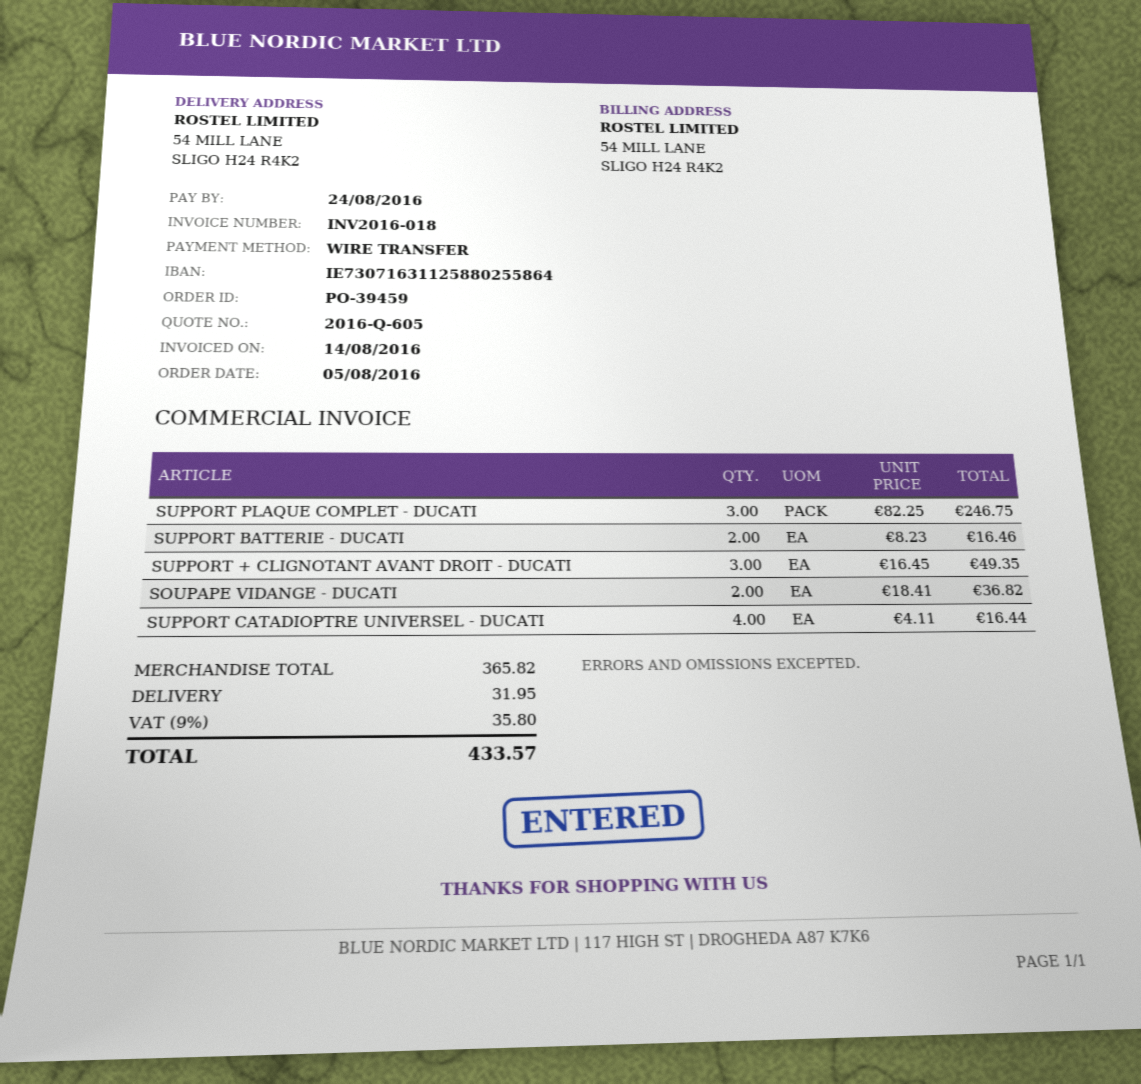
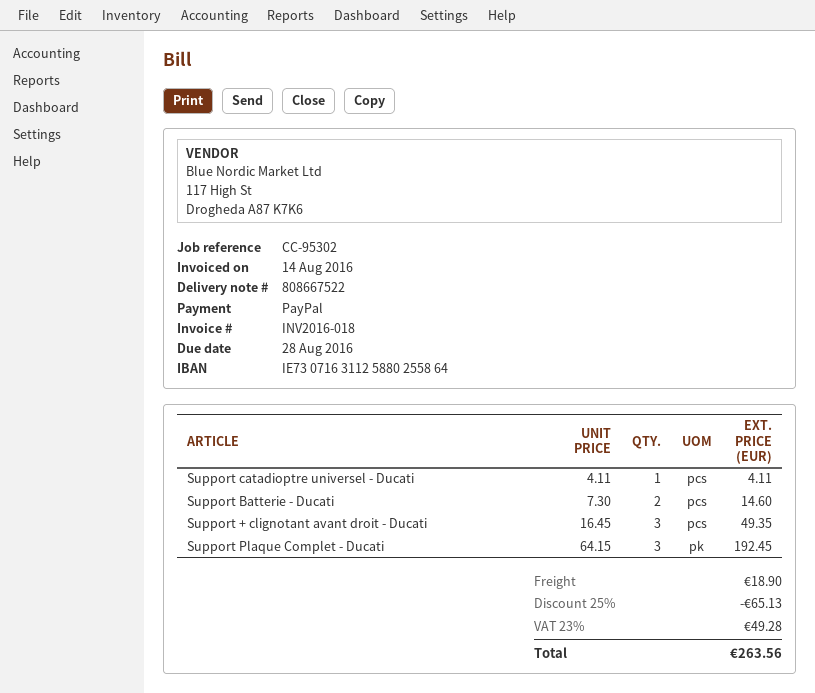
due date: 2016-08-24 -> 2016-08-28
payment method: bank transfer -> PayPal
SUPPORT PLAQUE COMPLET - DUCATI: 3 x 82.25 = 246.75 -> 3 x 64.15 = 192.45
SUPPORT BATTERIE - DUCATI: 2 x 8.23 = 16.46 -> 2 x 7.30 = 14.60
SOUPAPE VIDANGE - DUCATI: 2 x 18.41 = 36.82 -> none
SUPPORT CATADIOPTRE UNIVERSEL - DUCATI: 4 x 4.11 = 16.44 -> 1 x 4.11 = 4.11
discount: none -> 25% = 65.13
shipping: 31.95 -> 18.90
tax: 9% = 35.80 -> 23% = 49.28
total: 433.57 -> 263.56

